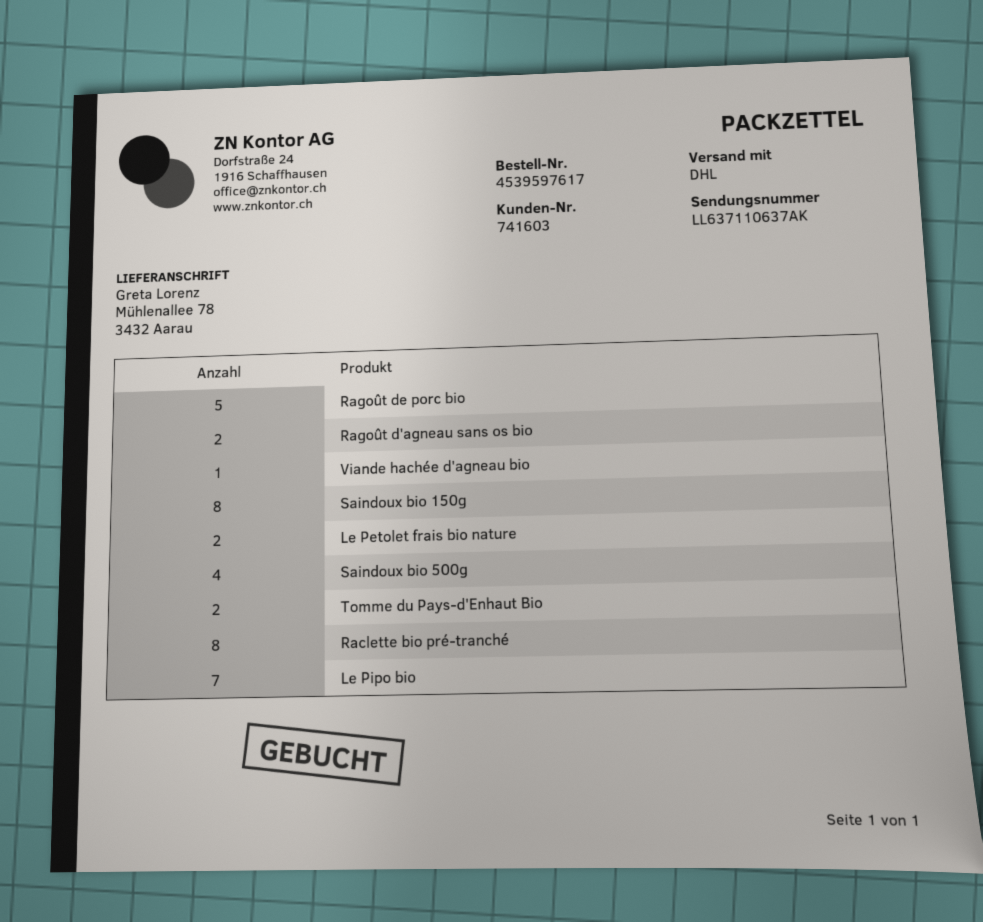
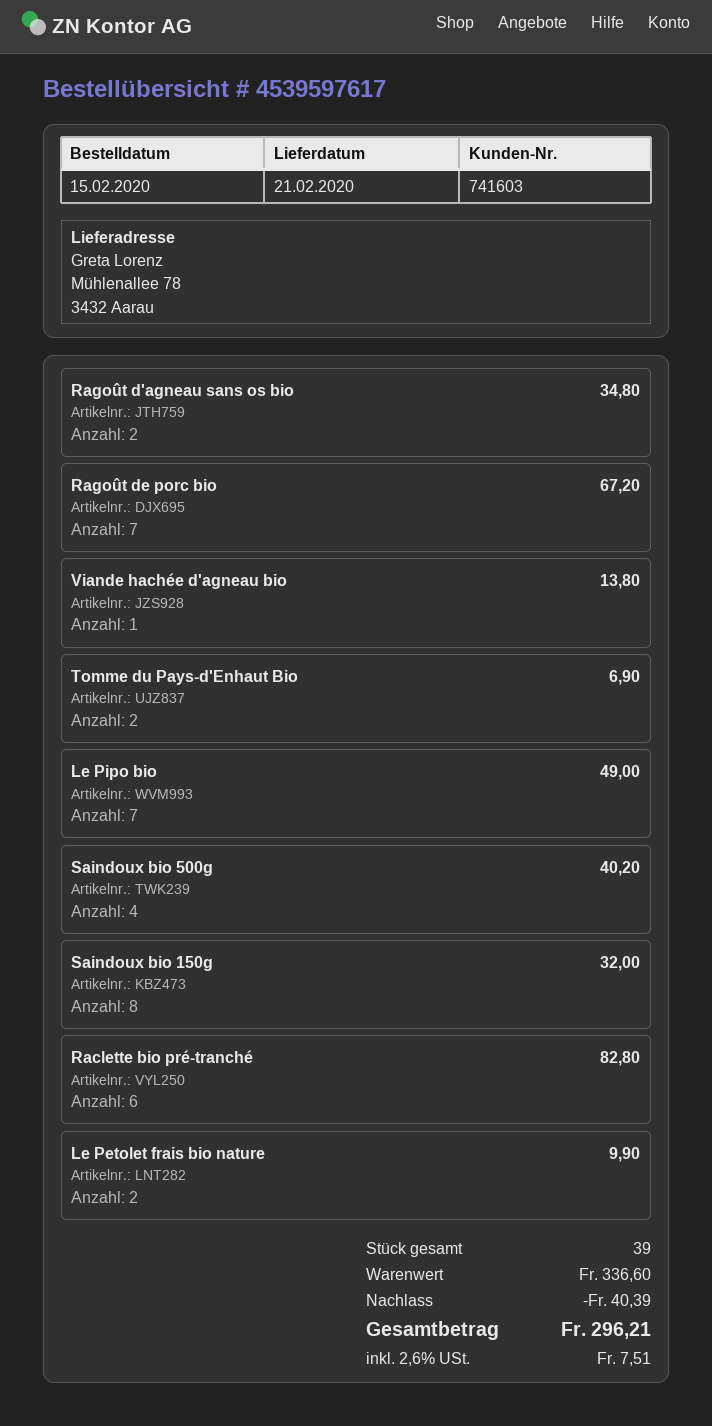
Ragoût de porc bio: 5 -> 7
Raclette bio pré-tranché: 8 -> 6

